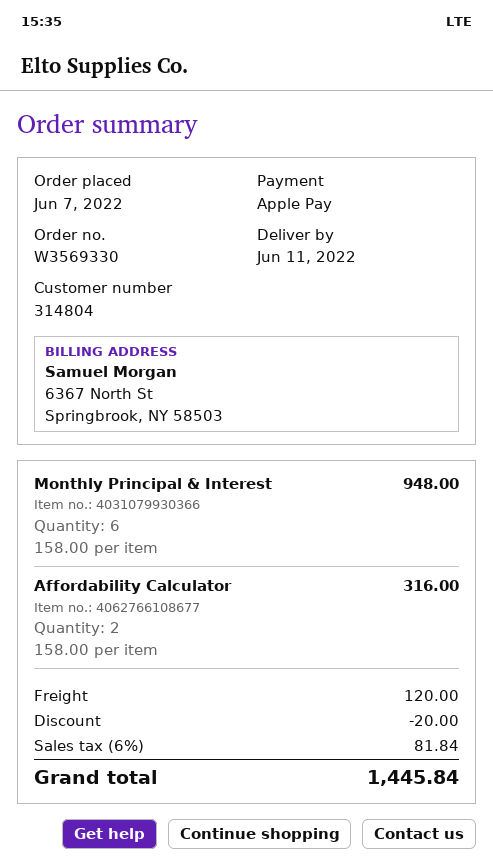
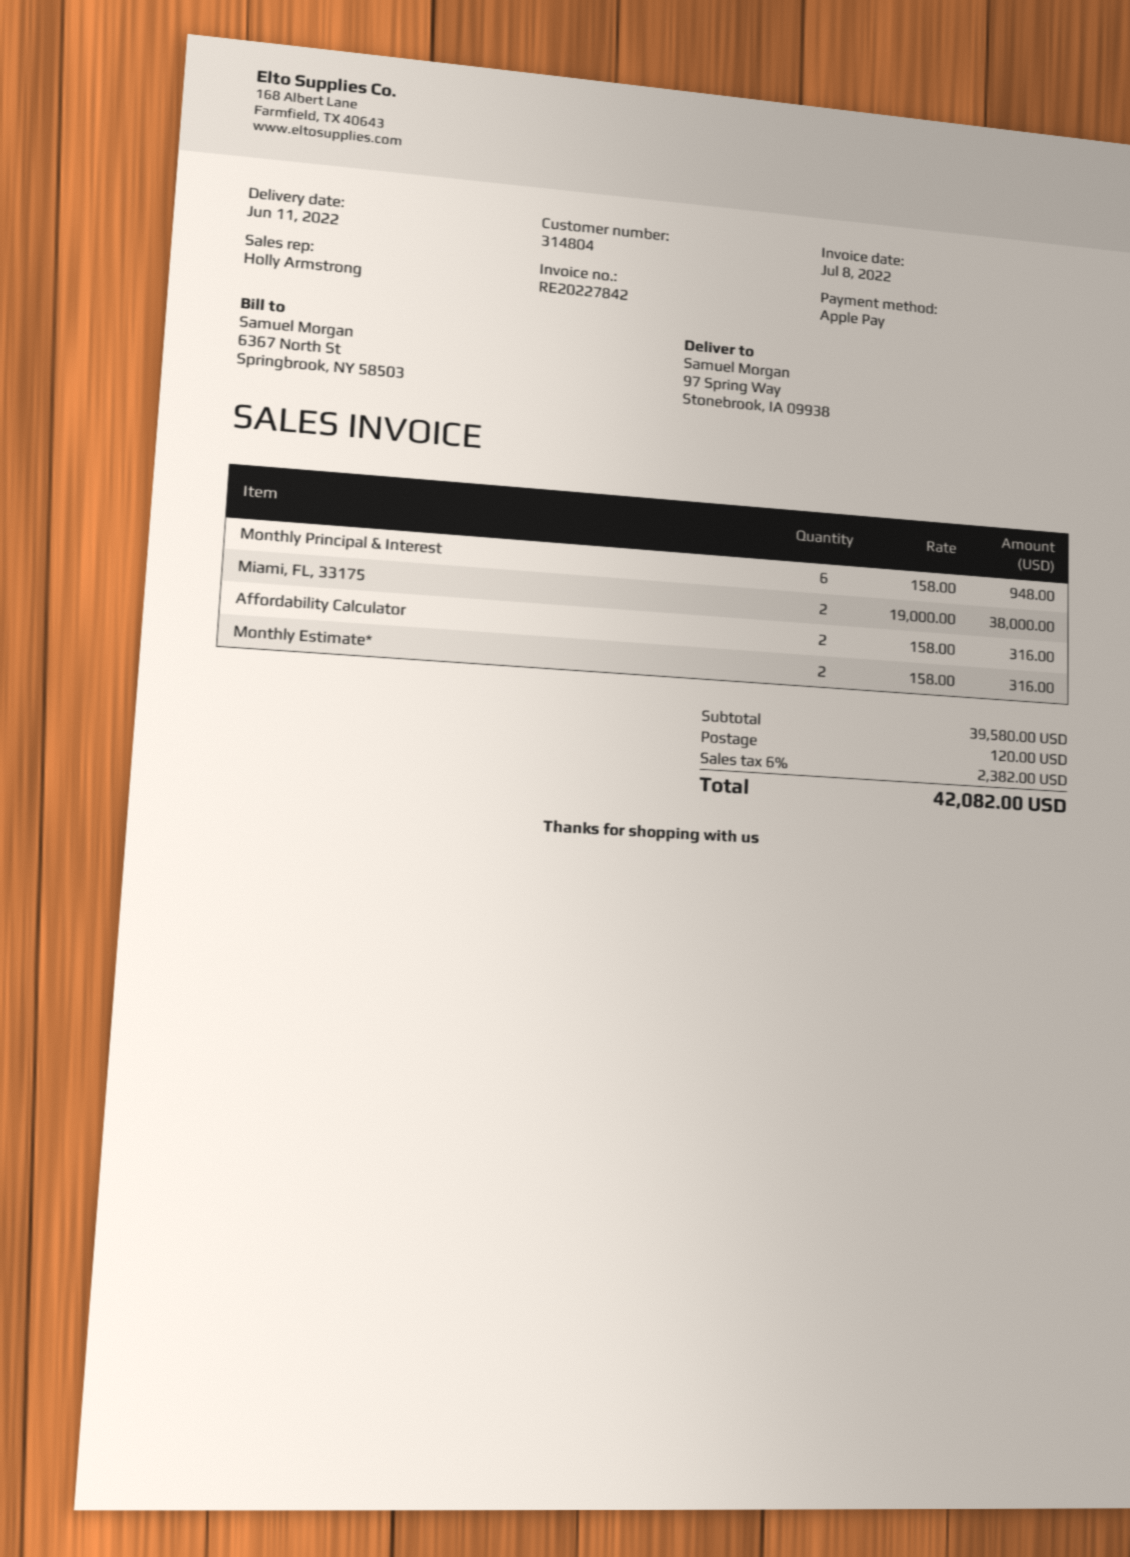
Miami, FL, 33175: none -> 2 x 19000.00 = 38000.00
Monthly Estimate*: none -> 2 x 158.00 = 316.00
discount: 20.00 -> none
tax: 6% = 81.84 -> 6% = 2382.00
total: 1445.84 -> 42082.00

